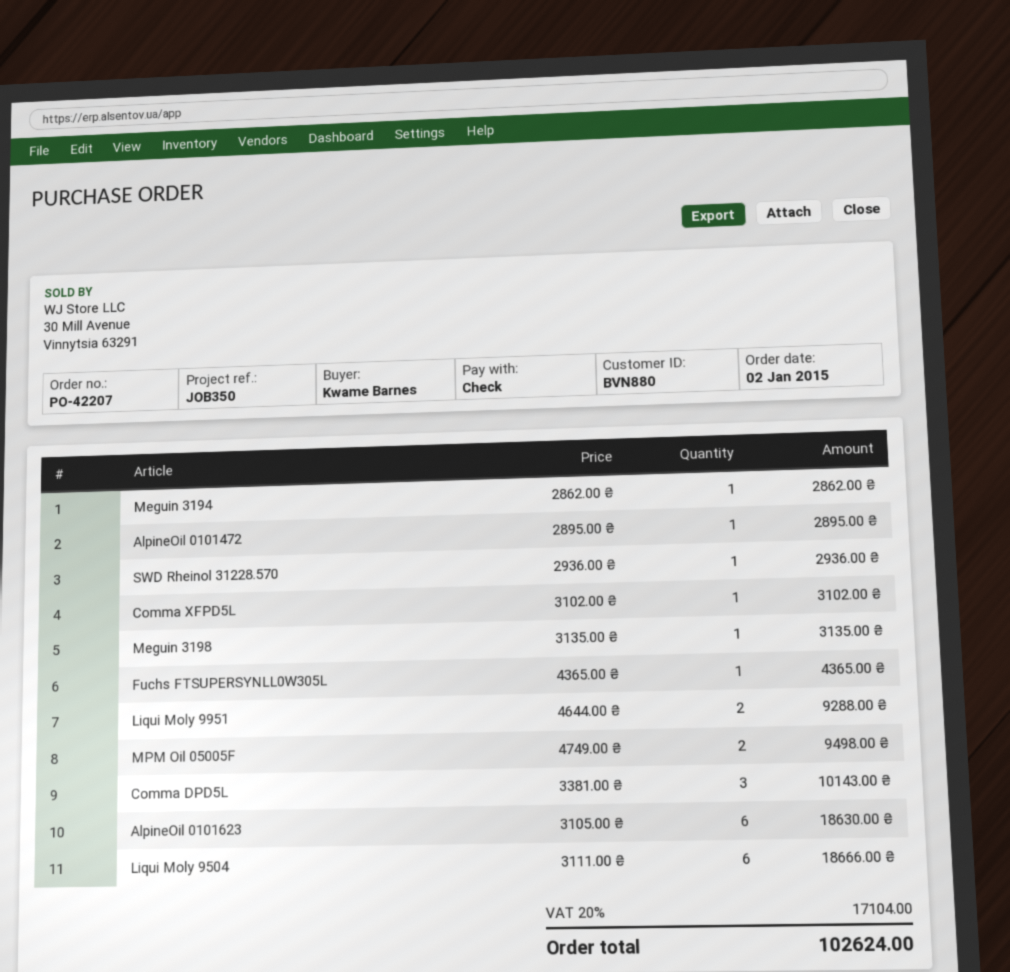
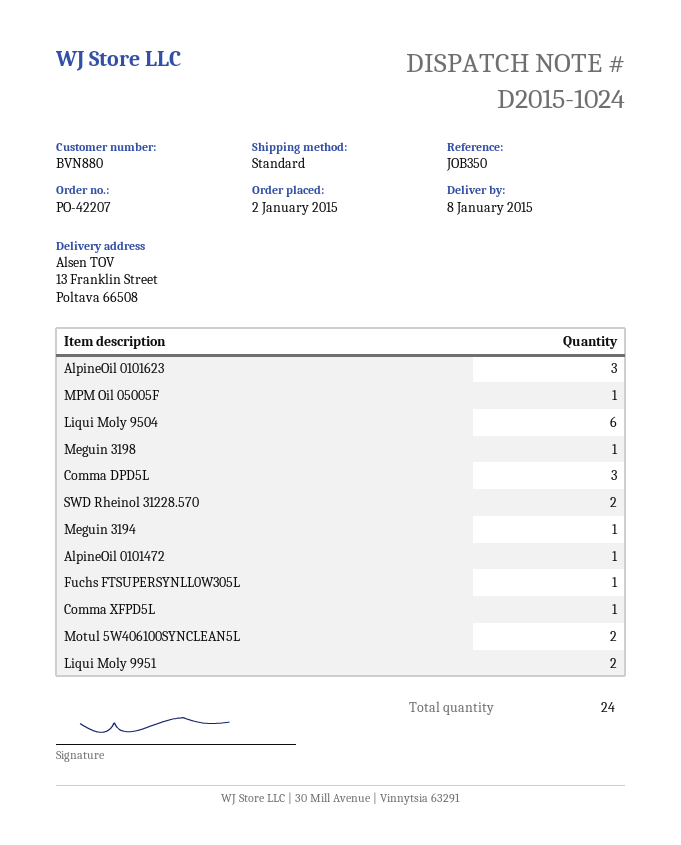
SWD Rheinol 31228.570: 1 -> 2
MPM Oil 05005F: 2 -> 1
AlpineOil 0101623: 6 -> 3
Motul 5W406100SYNCLEAN5L: none -> 2

